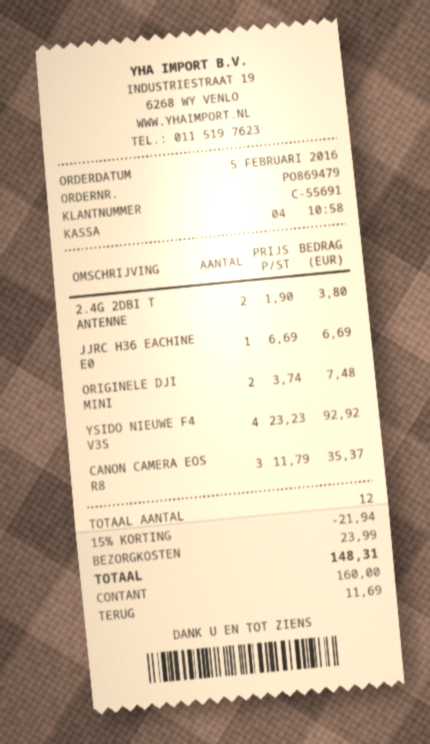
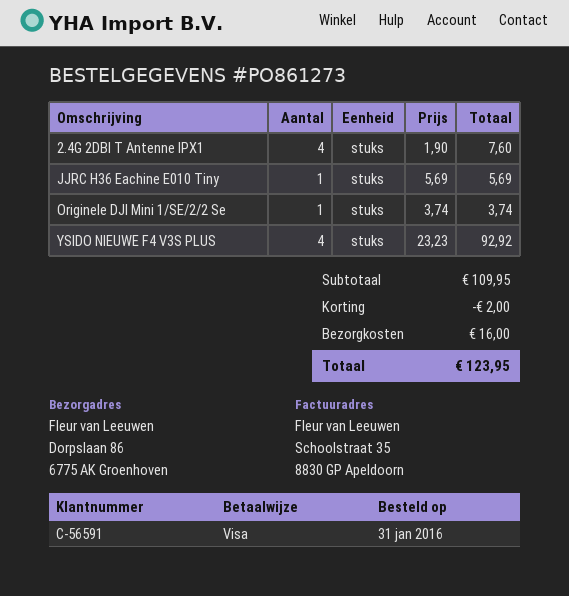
order number: PO869479 -> PO861273
order date: 2016-02-05 -> 2016-01-31
customer number: C-55691 -> C-56591
payment method: cash -> Visa
2.4G 2DBI T ANTENNE: 2 x 1.90 = 3.80 -> 4 x 1.90 = 7.60
JJRC H36 EACHINE E0: 1 x 6.69 = 6.69 -> 1 x 5.69 = 5.69
ORIGINELE DJI MINI: 2 x 3.74 = 7.48 -> 1 x 3.74 = 3.74
CANON CAMERA EOS R8: 3 x 11.79 = 35.37 -> none
discount: 21.94 -> 2.00
shipping: 23.99 -> 16.00
total: 148.31 -> 123.95

